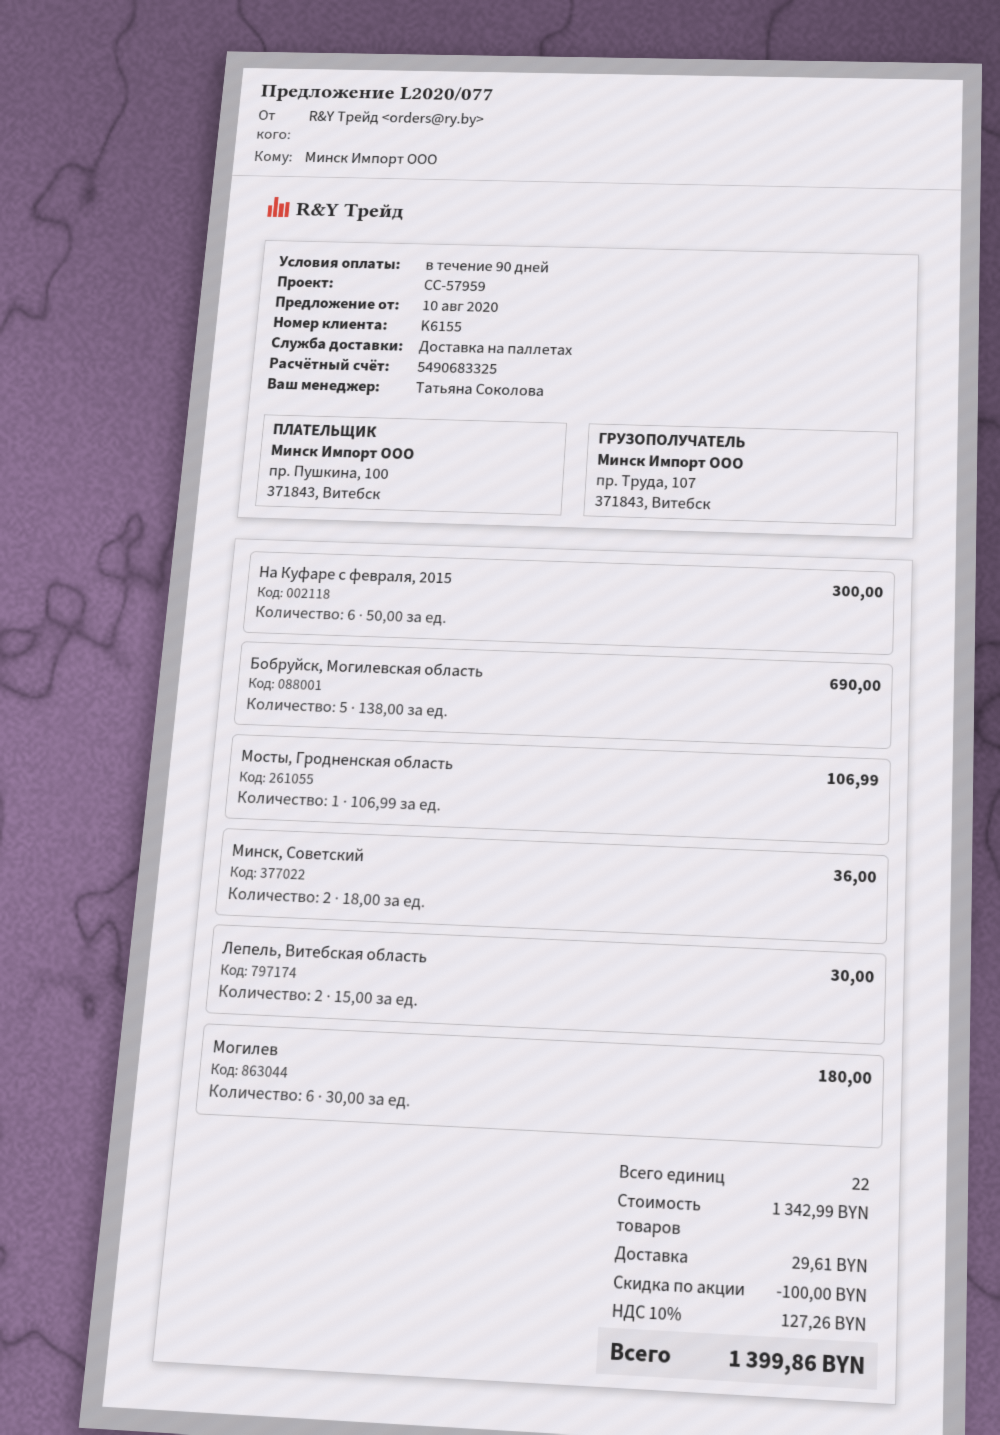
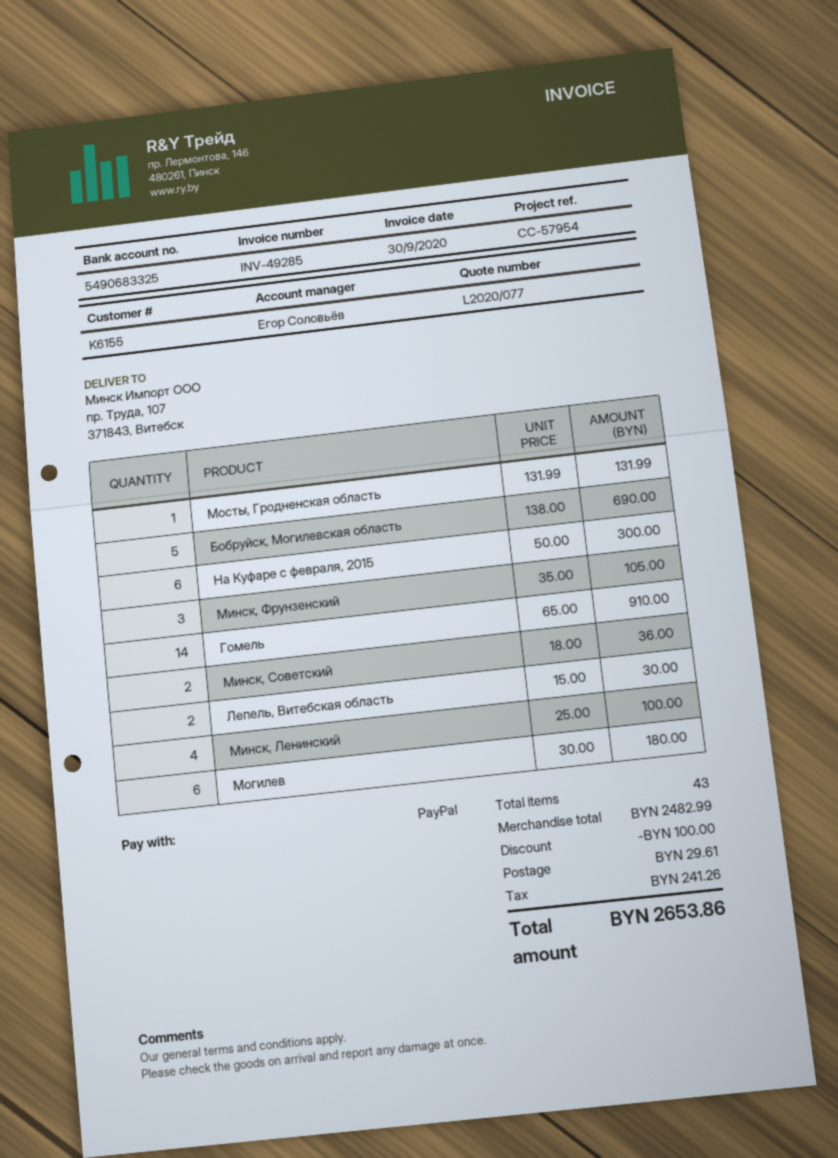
reference: CC-57959 -> CC-57954
sales rep: Татьяна Соколова -> Егор Соловьёв
Мосты, Гродненская область: 1 x 106.99 = 106.99 -> 1 x 131.99 = 131.99
Минск, Фрунзенский: none -> 3 x 35.00 = 105.00
Гомель: none -> 14 x 65.00 = 910.00
Минск, Ленинский: none -> 4 x 25.00 = 100.00
total quantity: 22 -> 43
subtotal: 1342.99 -> 2482.99
tax: 127.26 -> 241.26
total: 1399.86 -> 2653.86

